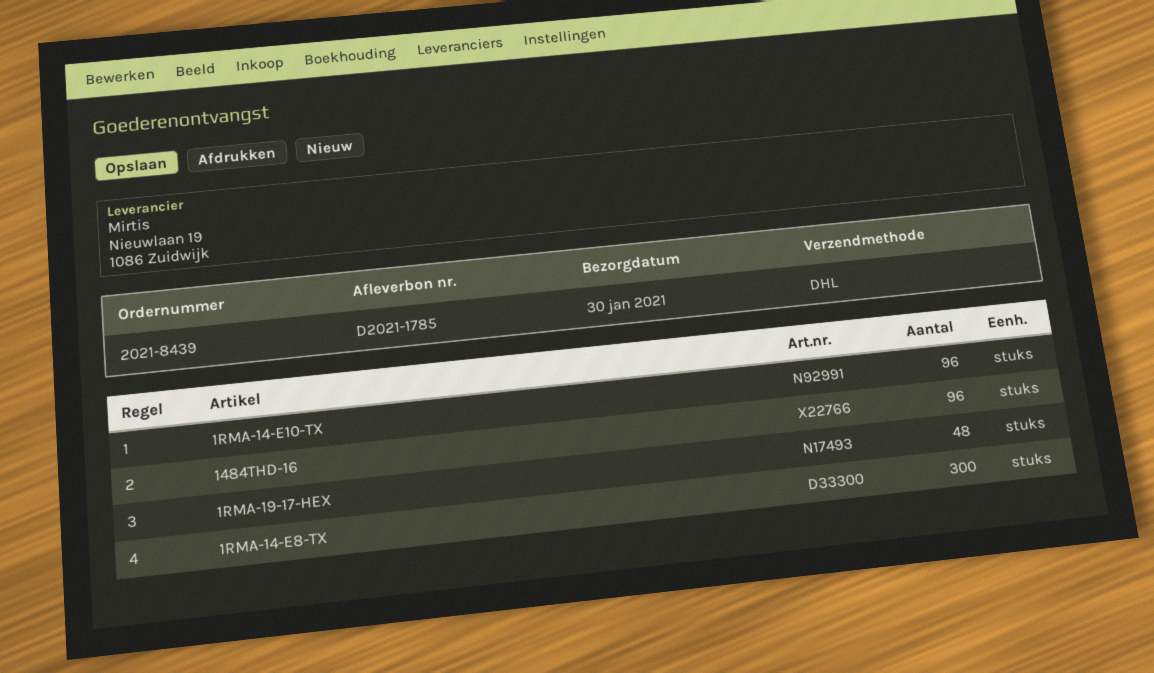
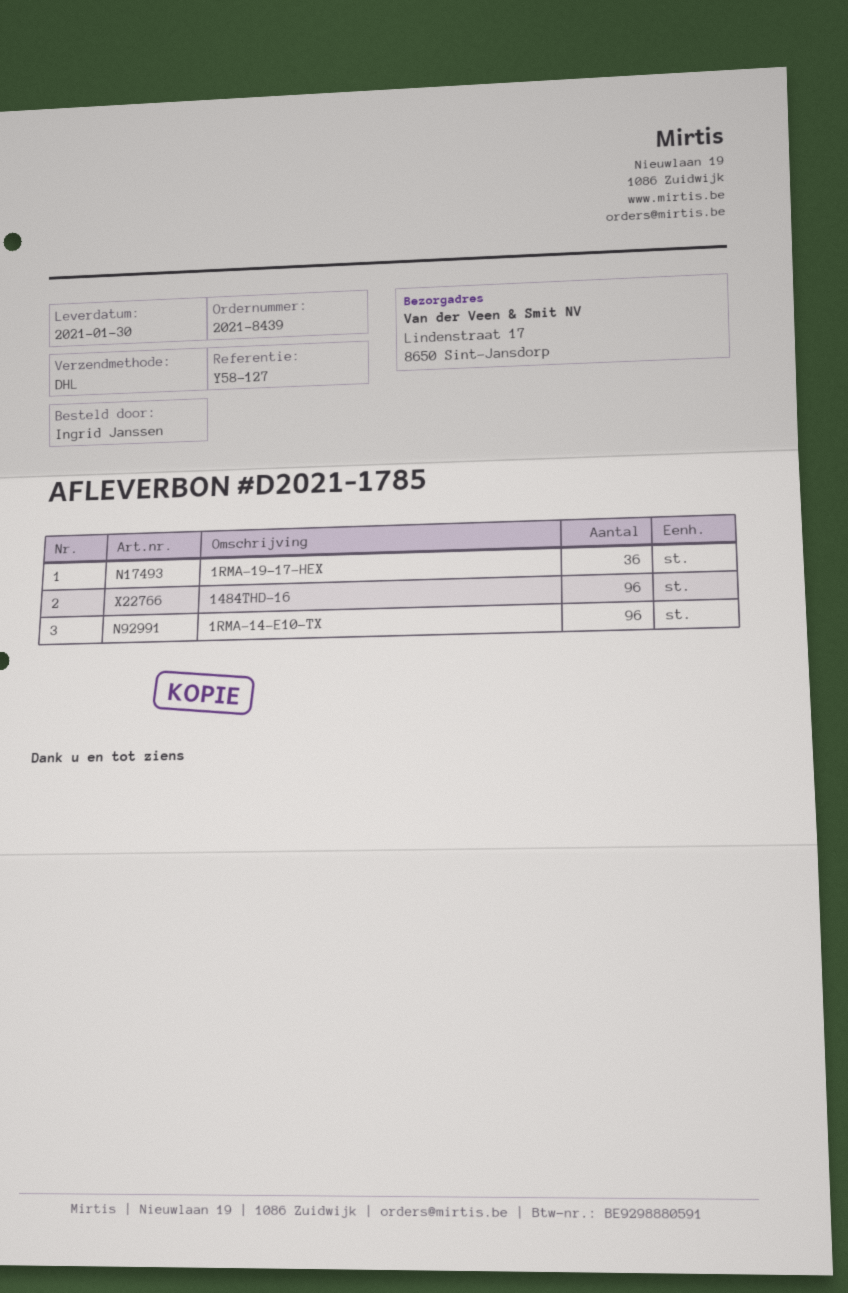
1RMA-19-17-HEX: 48 -> 36
1RMA-14-E8-TX: 300 -> none

